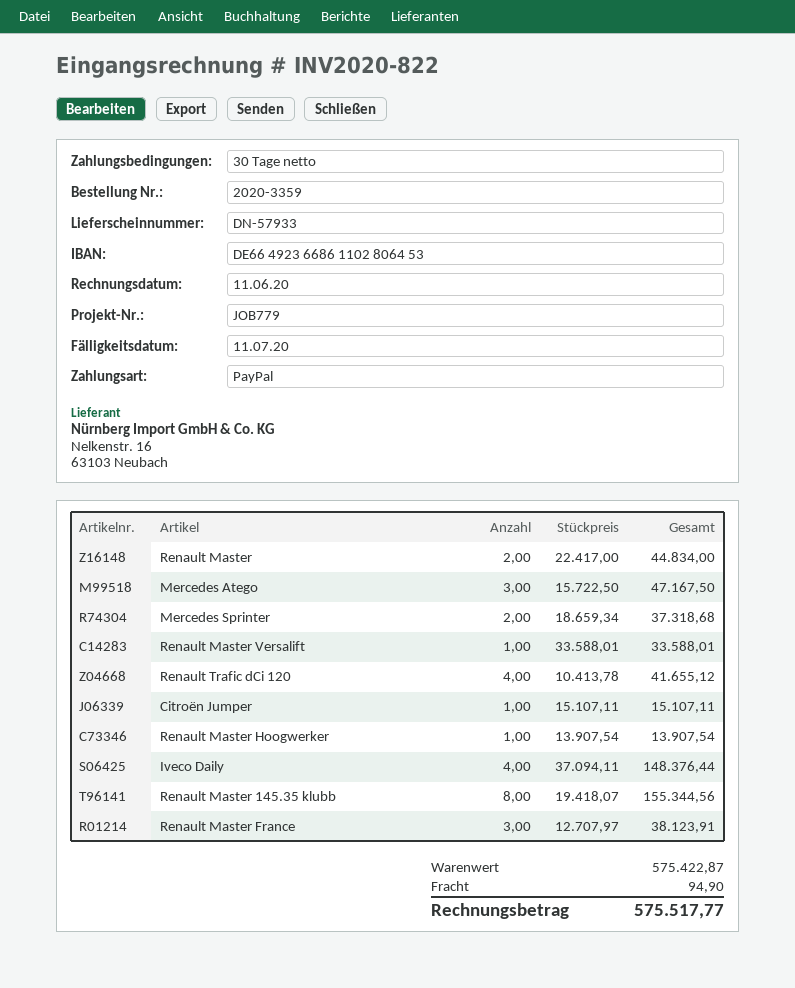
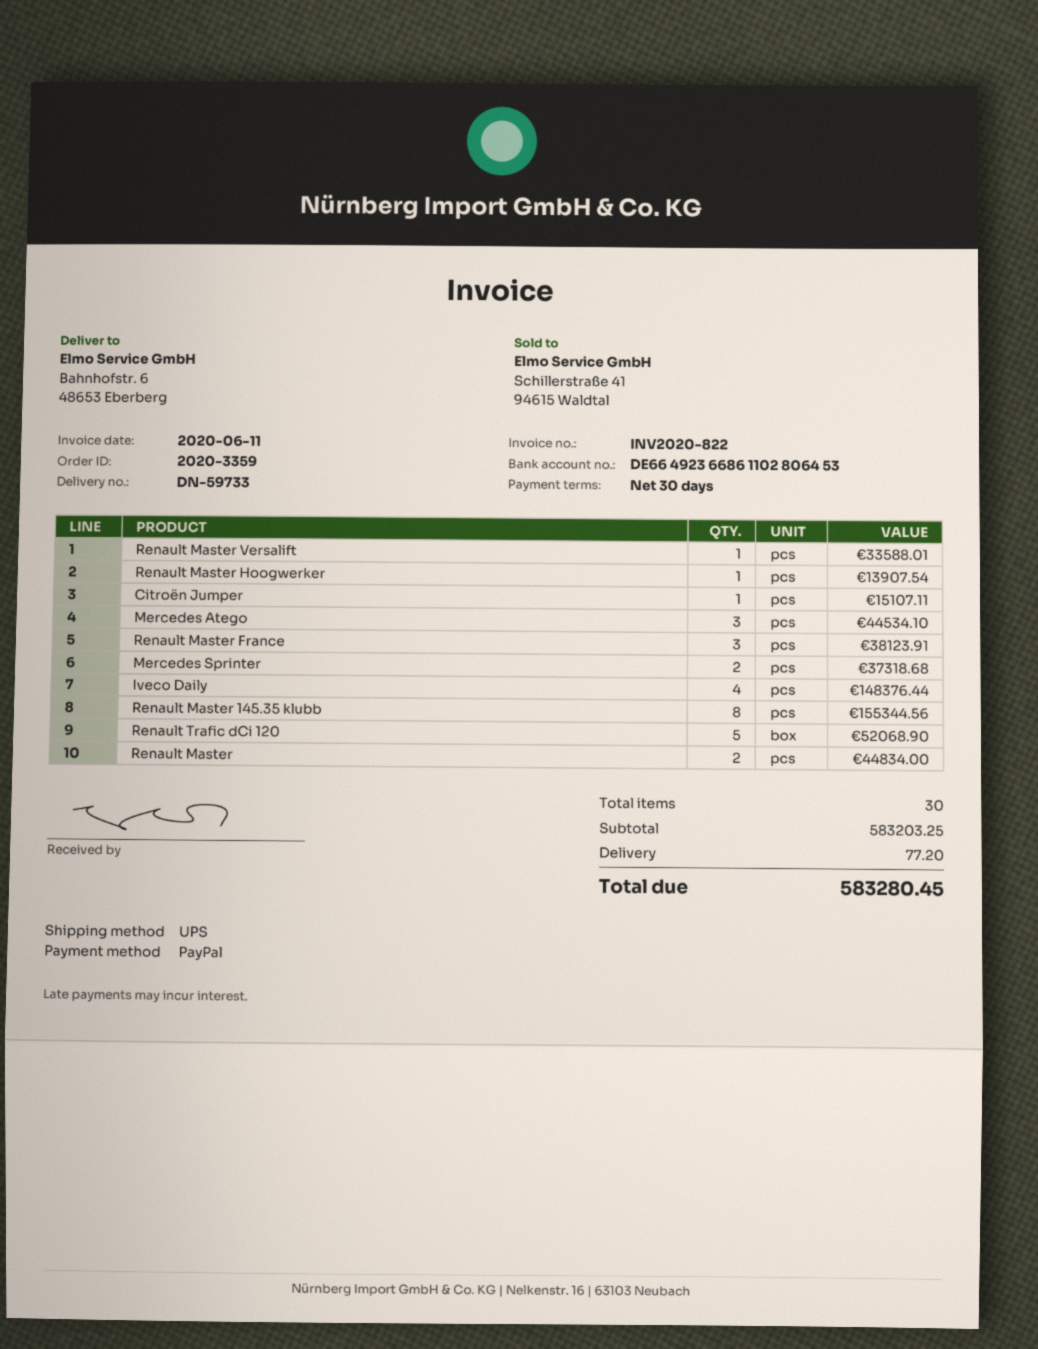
delivery note number: DN-57933 -> DN-59733
Mercedes Atego: 3 for 47167.50 -> 3 for 44534.10
Renault Trafic dCi 120: 4 for 41655.12 -> 5 for 52068.90
subtotal: 575422.87 -> 583203.25
shipping: 94.90 -> 77.20
total: 575517.77 -> 583280.45

